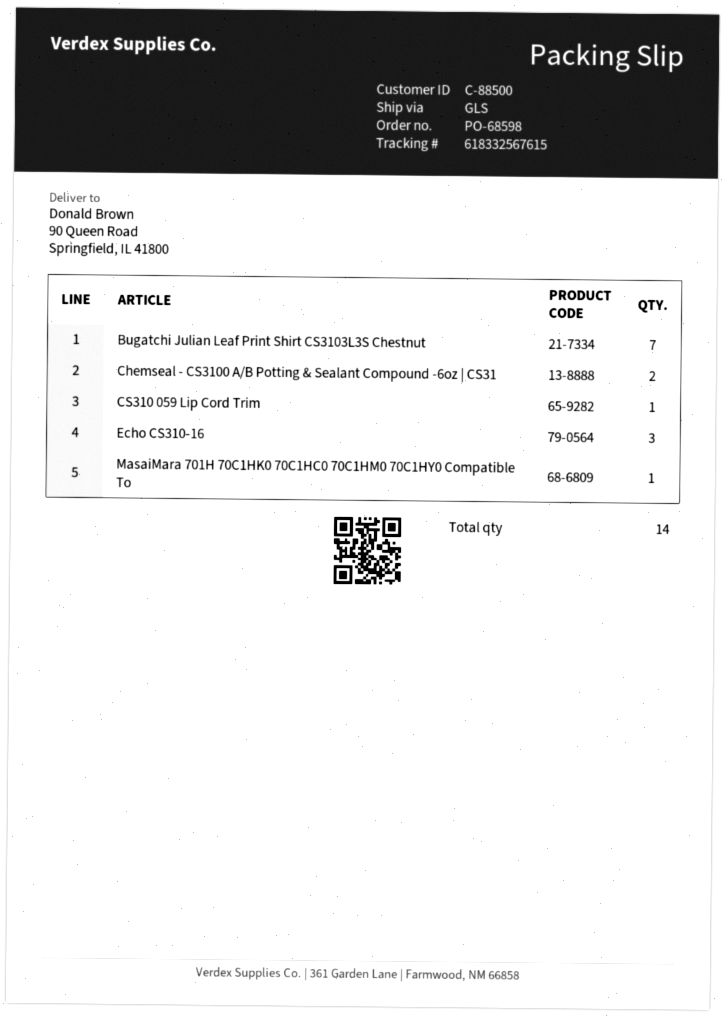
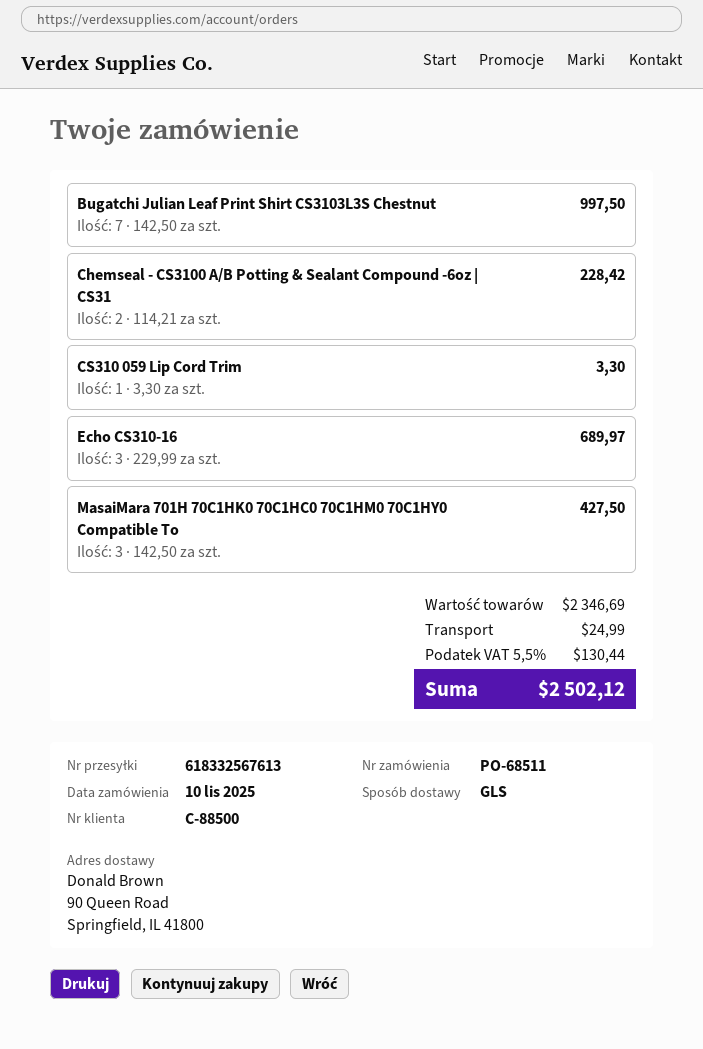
order number: PO-68598 -> PO-68511
tracking number: 618332567615 -> 618332567613
MasaiMara 701H 70C1HK0 70C1HC0 70C1HM0 70C1HY0 Compatible To: 1 -> 3

